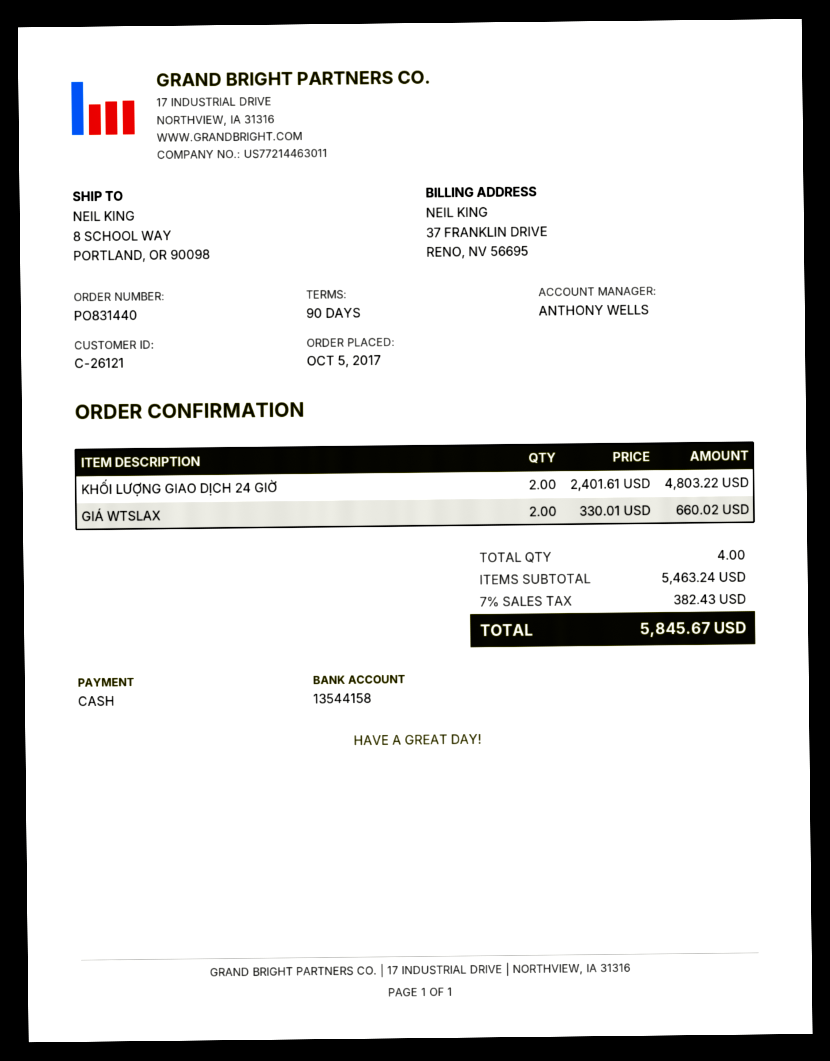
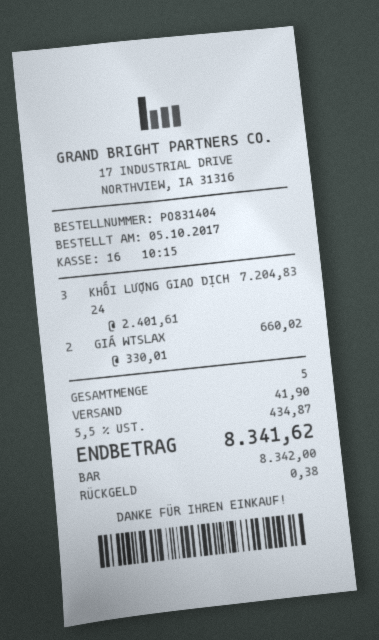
order number: PO831440 -> PO831404
KHỐI LƯỢNG GIAO DỊCH 24 GIỜ: 2 x 2401.61 = 4803.22 -> 3 x 2401.61 = 7204.83
total quantity: 4 -> 5
shipping: none -> 41.90
tax: 7% = 382.43 -> 5.5% = 434.87
total: 5845.67 -> 8341.62

